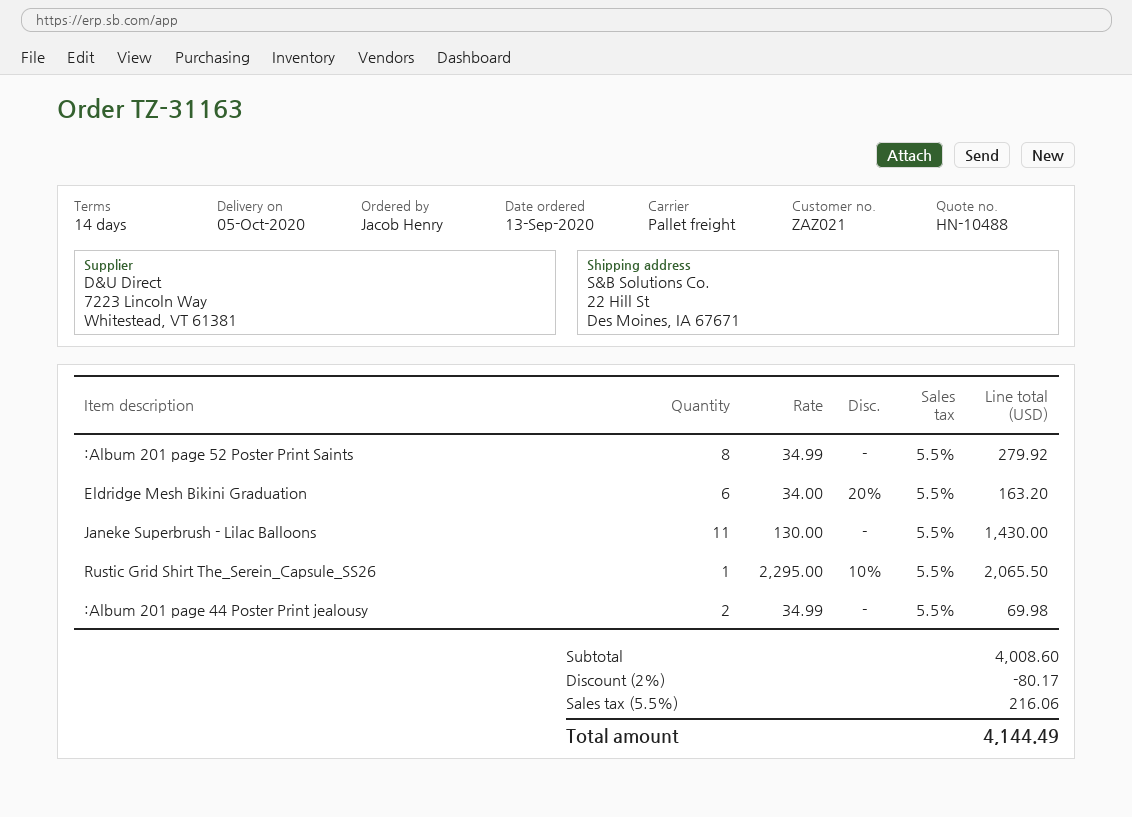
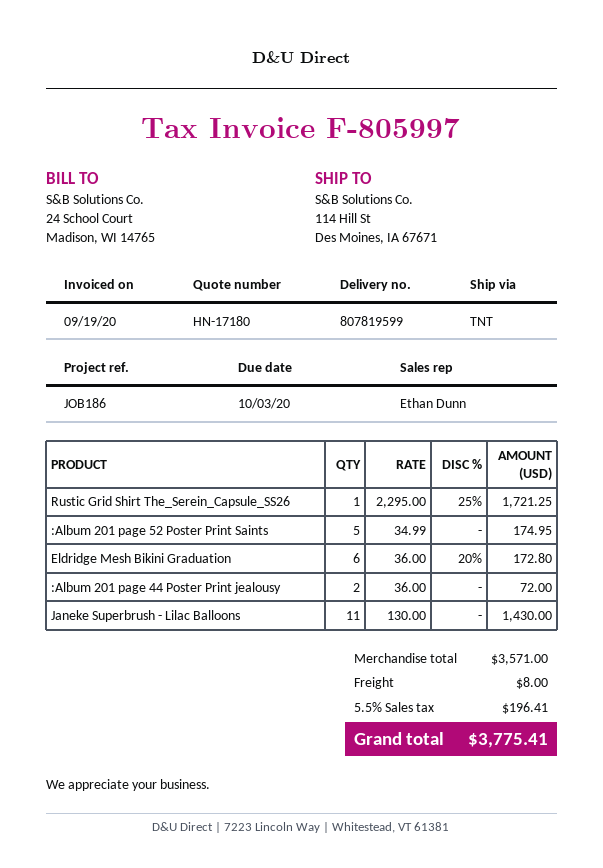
quote number: HN-10488 -> HN-17180
shipping method: pallet freight -> TNT
ship to: 22 Hill St, Des Moines, IA 67671 -> 114 Hill St, Des Moines, IA 67671
:Album 201 page 52 Poster Print Saints: 8 x 34.99 = 279.92 -> 5 x 34.99 = 174.95
Eldridge Mesh Bikini Graduation: 6 x 34.00 - 20% = 163.20 -> 6 x 36.00 - 20% = 172.80
Rustic Grid Shirt The_Serein_Capsule_SS26: 1 x 2295.00 - 10% = 2065.50 -> 1 x 2295.00 - 25% = 1721.25
:Album 201 page 44 Poster Print jealousy: 2 x 34.99 = 69.98 -> 2 x 36.00 = 72.00
subtotal: 4008.60 -> 3571.00
discount: 2% = 80.17 -> none
shipping: none -> 8.00
tax: 5.5% = 216.06 -> 5.5% = 196.41
total: 4144.49 -> 3775.41

